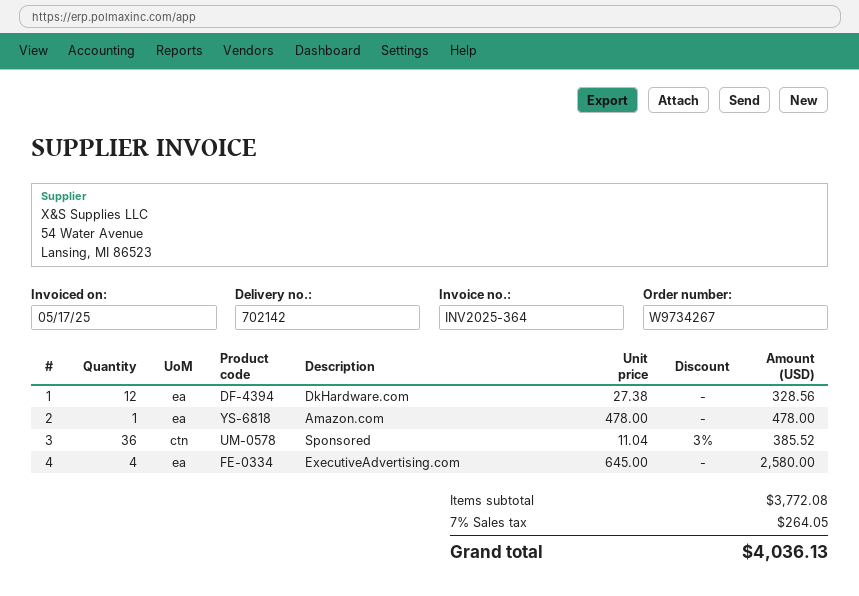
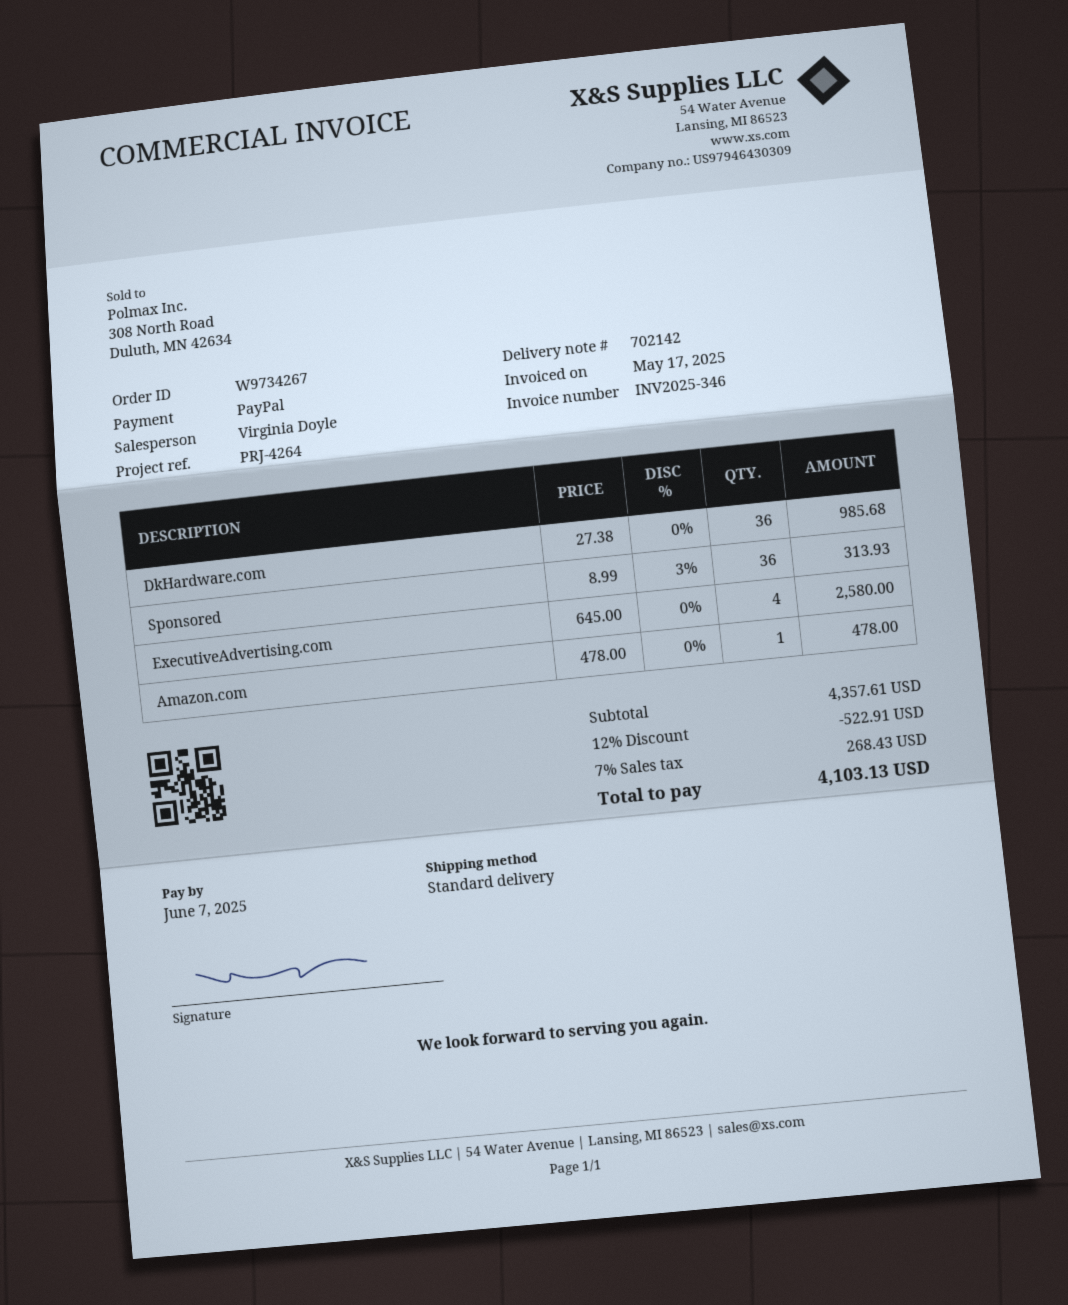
invoice number: INV2025-364 -> INV2025-346
DkHardware.com: 12 x 27.38 = 328.56 -> 36 x 27.38 = 985.68
Sponsored: 36 x 11.04 - 3% = 385.52 -> 36 x 8.99 - 3% = 313.93
subtotal: 3772.08 -> 4357.61
discount: none -> 12% = 522.91
tax: 7% = 264.05 -> 7% = 268.43
total: 4036.13 -> 4103.13

